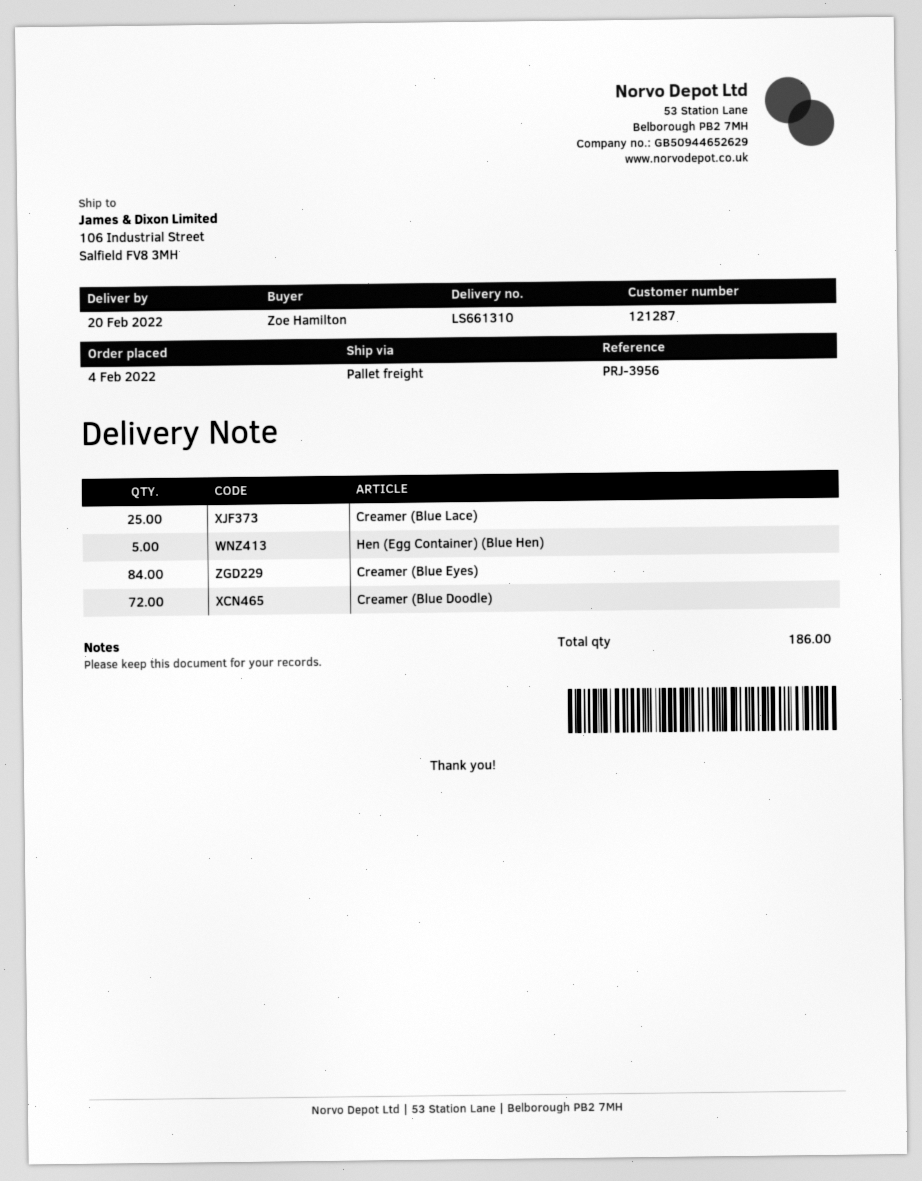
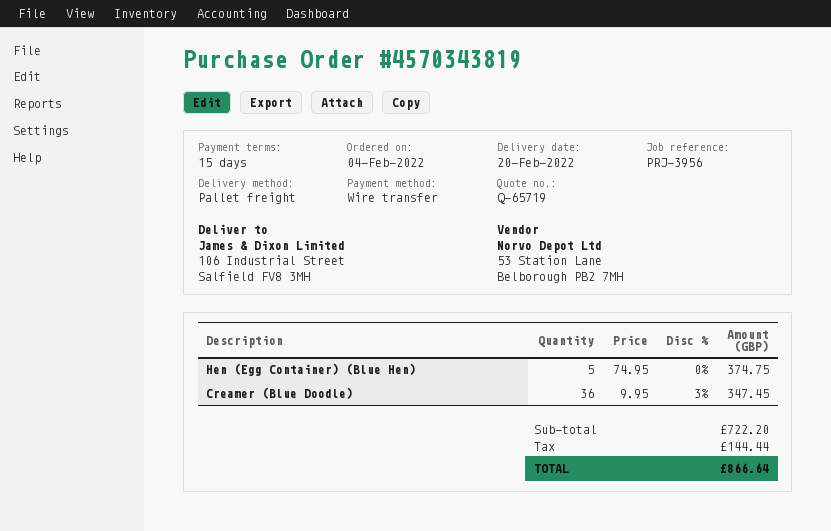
Creamer (Blue Lace): 25 -> none
Creamer (Blue Eyes): 84 -> none
Creamer (Blue Doodle): 72 -> 36

